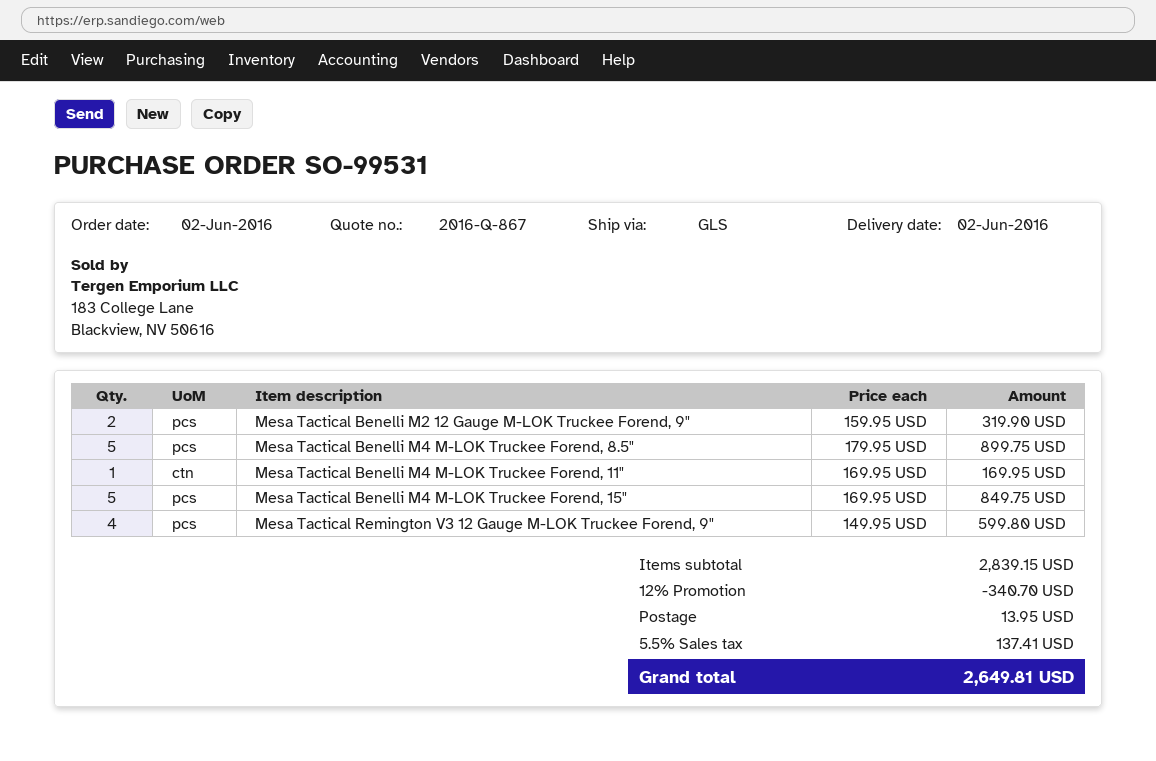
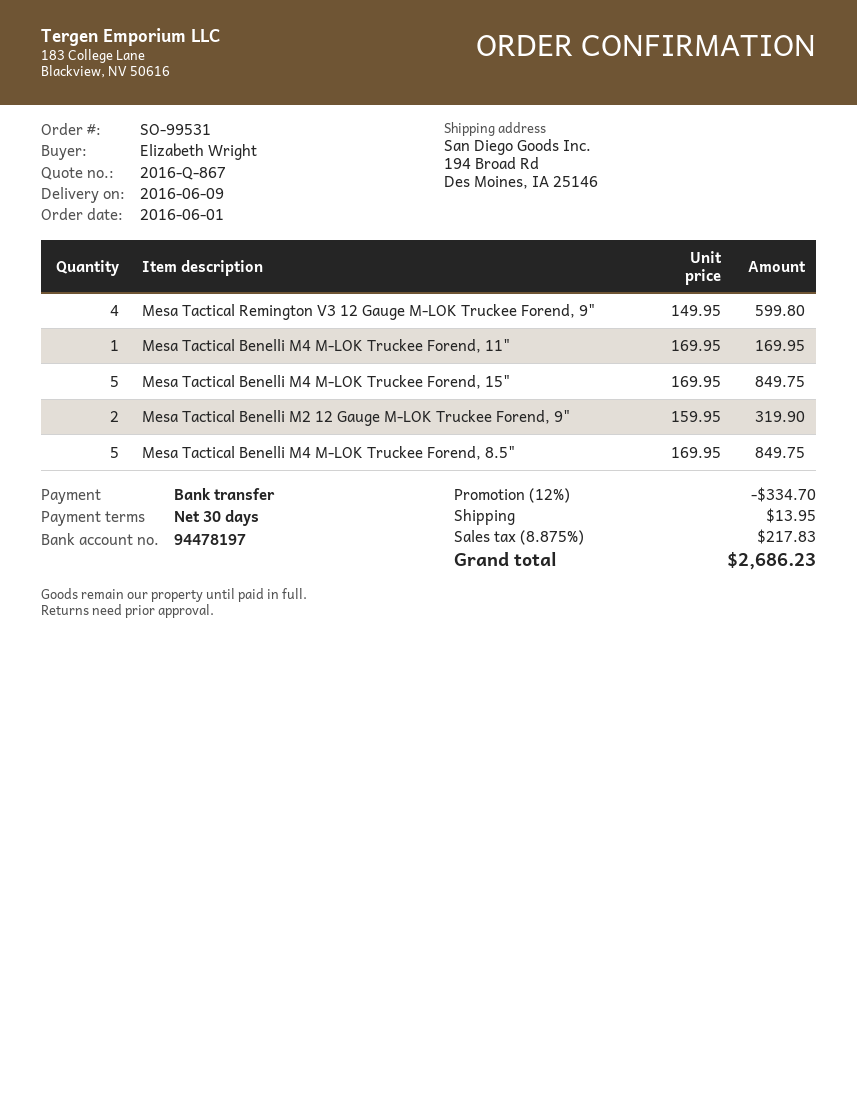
order date: 2016-06-02 -> 2016-06-01
delivery date: 2016-06-02 -> 2016-06-09
Mesa Tactical Benelli M4 M-LOK Truckee Forend, 8.5": 5 x 179.95 = 899.75 -> 5 x 169.95 = 849.75
discount: 12% = 340.70 -> 12% = 334.70
tax: 5.5% = 137.41 -> 8.875% = 217.83
total: 2649.81 -> 2686.23

